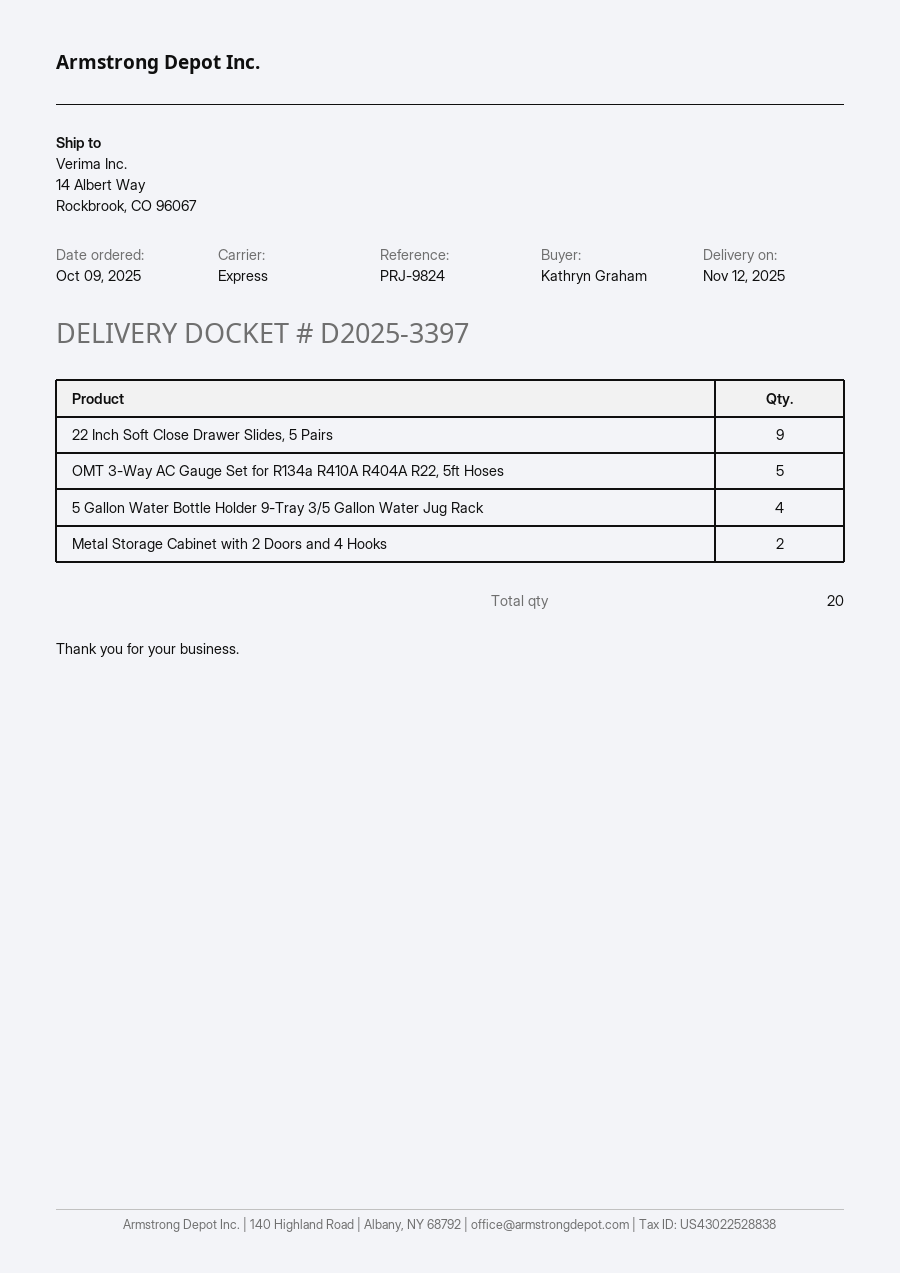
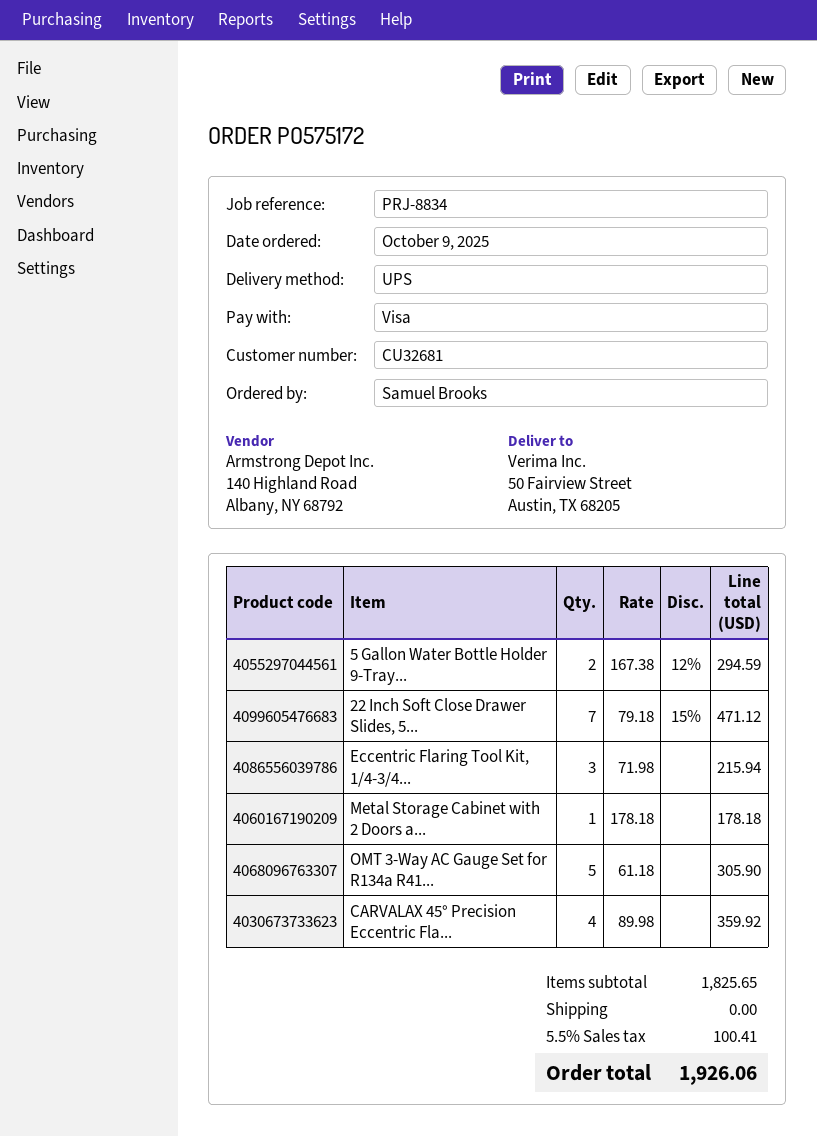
reference: PRJ-9824 -> PRJ-8834
ordered by: Kathryn Graham -> Samuel Brooks
shipping method: express -> UPS
ship to: 14 Albert Way, Rockbrook, CO 96067 -> 50 Fairview Street, Austin, TX 68205
22 Inch Soft Close Drawer Slides, 5 Pairs: 9 -> 7
5 Gallon Water Bottle Holder 9-Tray 3/5 Gallon Water Jug Rack: 4 -> 2
Metal Storage Cabinet with 2 Doors and 4 Hooks: 2 -> 1
Eccentric Flaring Tool Kit, 1/4-3/4...: none -> 3
CARVALAX 45° Precision Eccentric Fla...: none -> 4

